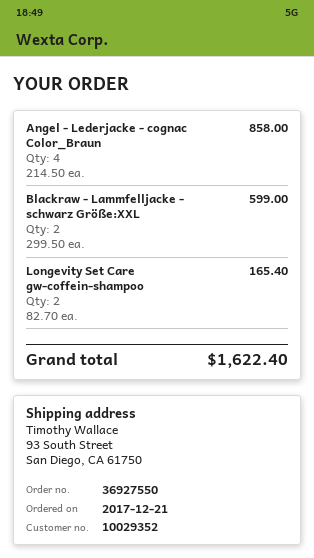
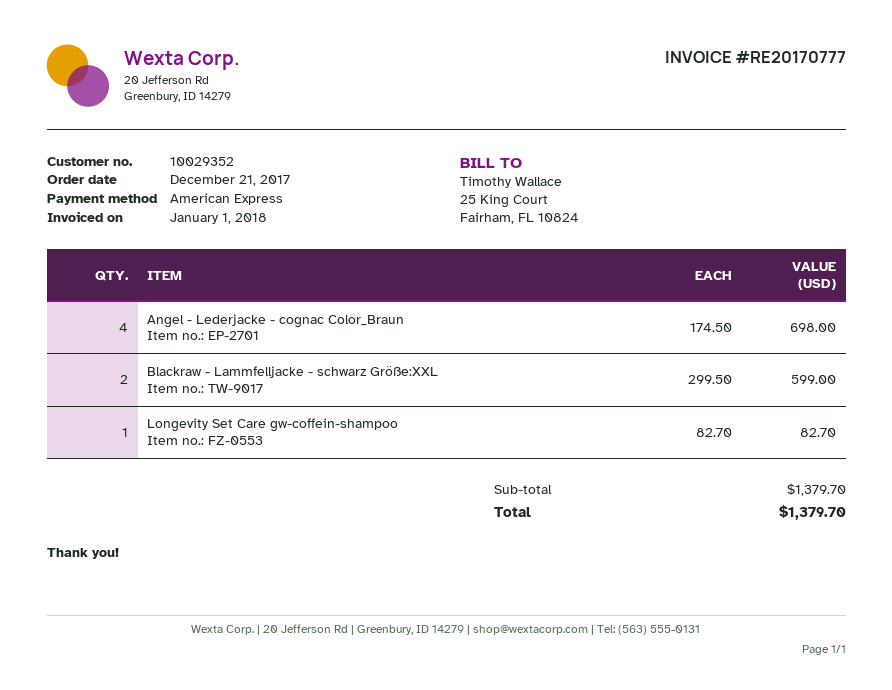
Angel - Lederjacke - cognac Color_Braun: 4 x 214.50 = 858.00 -> 4 x 174.50 = 698.00
Longevity Set Care gw-coffein-shampoo: 2 x 82.70 = 165.40 -> 1 x 82.70 = 82.70
total: 1622.40 -> 1379.70

